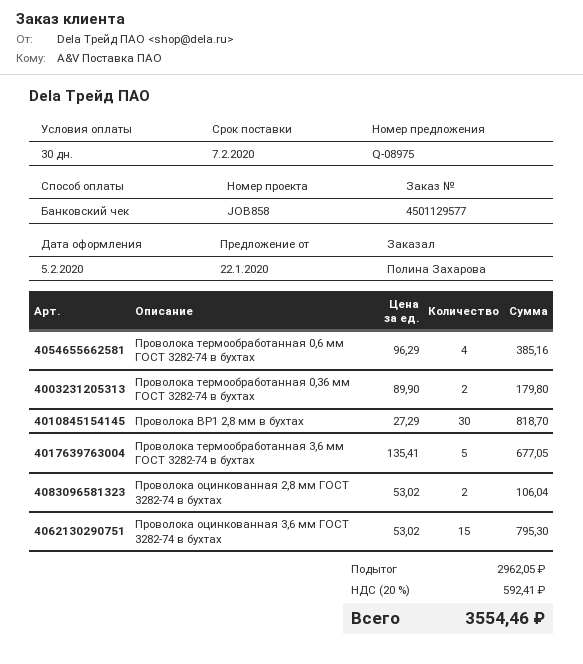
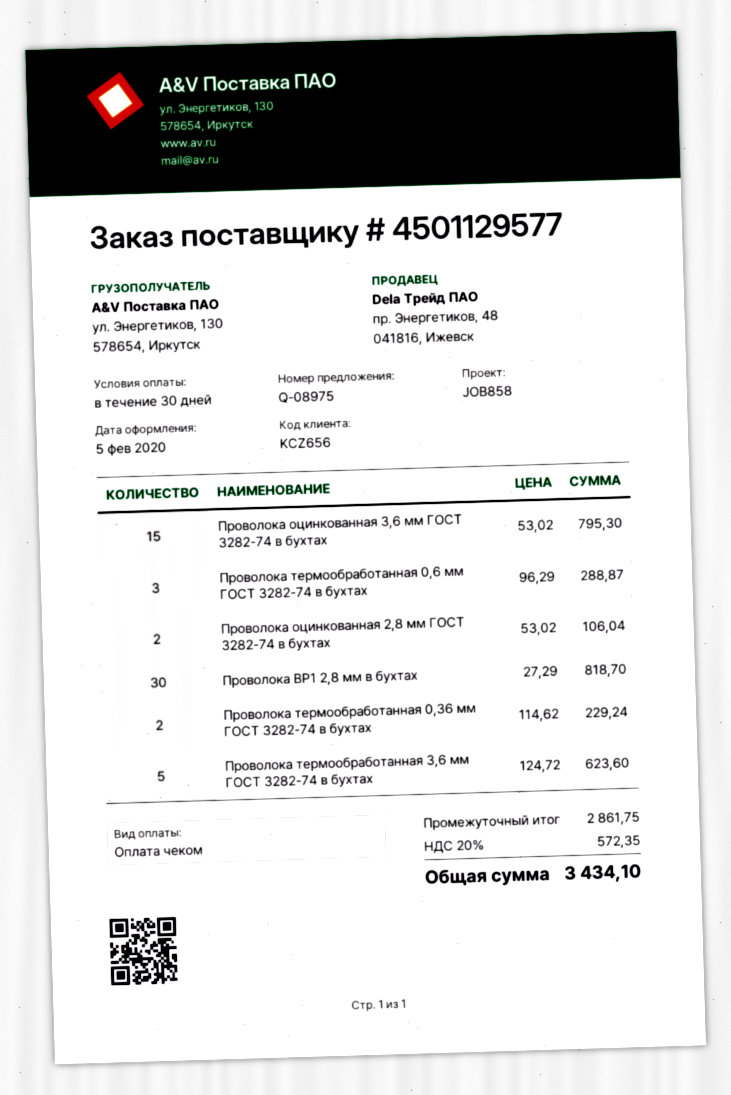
Проволока термообработанная 0,6 мм ГОСТ 3282-74 в бухтах: 4 x 96.29 = 385.16 -> 3 x 96.29 = 288.87
Проволока термообработанная 0,36 мм ГОСТ 3282-74 в бухтах: 2 x 89.90 = 179.80 -> 2 x 114.62 = 229.24
Проволока термообработанная 3,6 мм ГОСТ 3282-74 в бухтах: 5 x 135.41 = 677.05 -> 5 x 124.72 = 623.60
subtotal: 2962.05 -> 2861.75
tax: 20% = 592.41 -> 20% = 572.35
total: 3554.46 -> 3434.10

